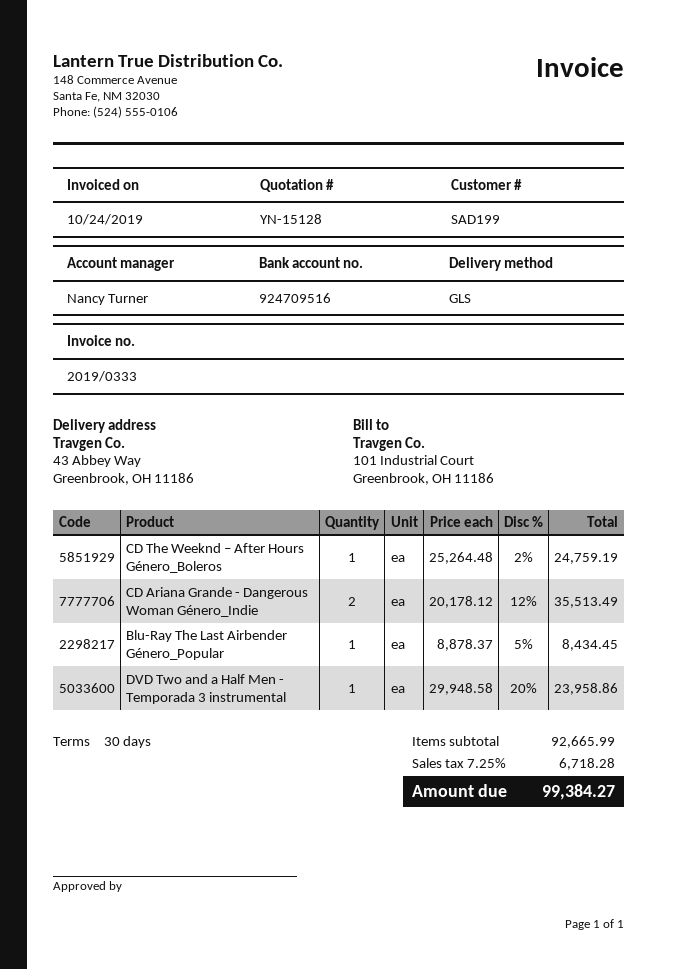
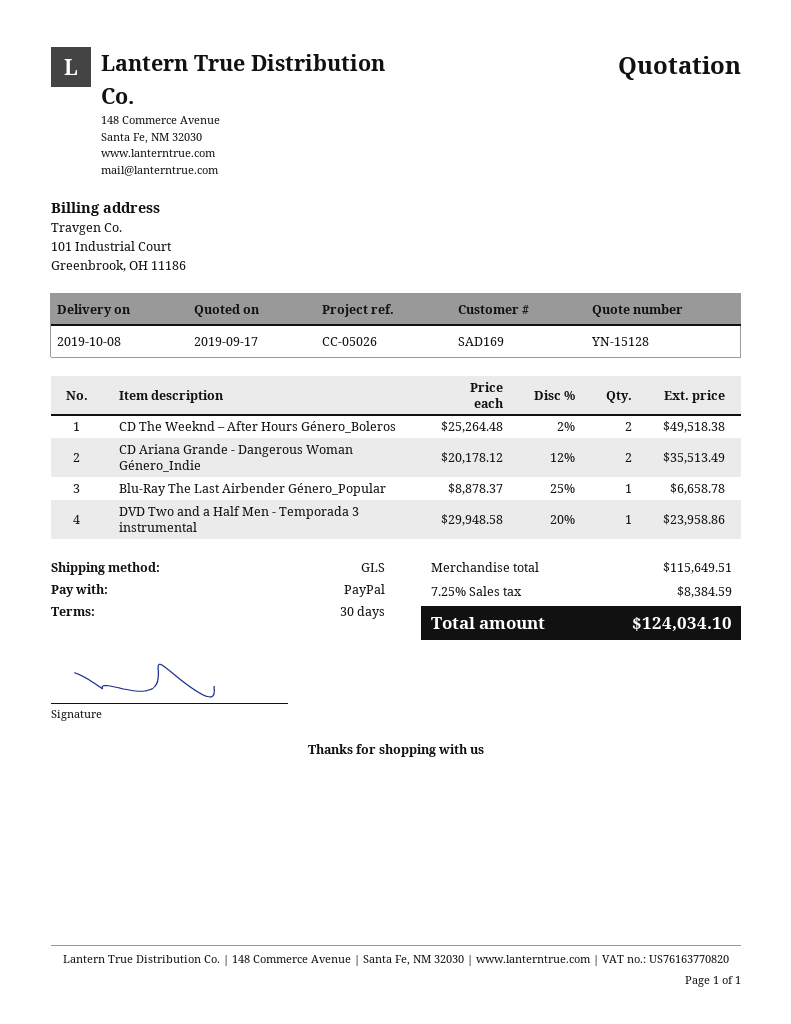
customer number: SAD199 -> SAD169
CD The Weeknd – After Hours Género_Boleros: 1 x 25264.48 - 2% = 24759.19 -> 2 x 25264.48 - 2% = 49518.38
Blu-Ray The Last Airbender Género_Popular: 1 x 8878.37 - 5% = 8434.45 -> 1 x 8878.37 - 25% = 6658.78
subtotal: 92665.99 -> 115649.51
tax: 7.25% = 6718.28 -> 7.25% = 8384.59
total: 99384.27 -> 124034.10

